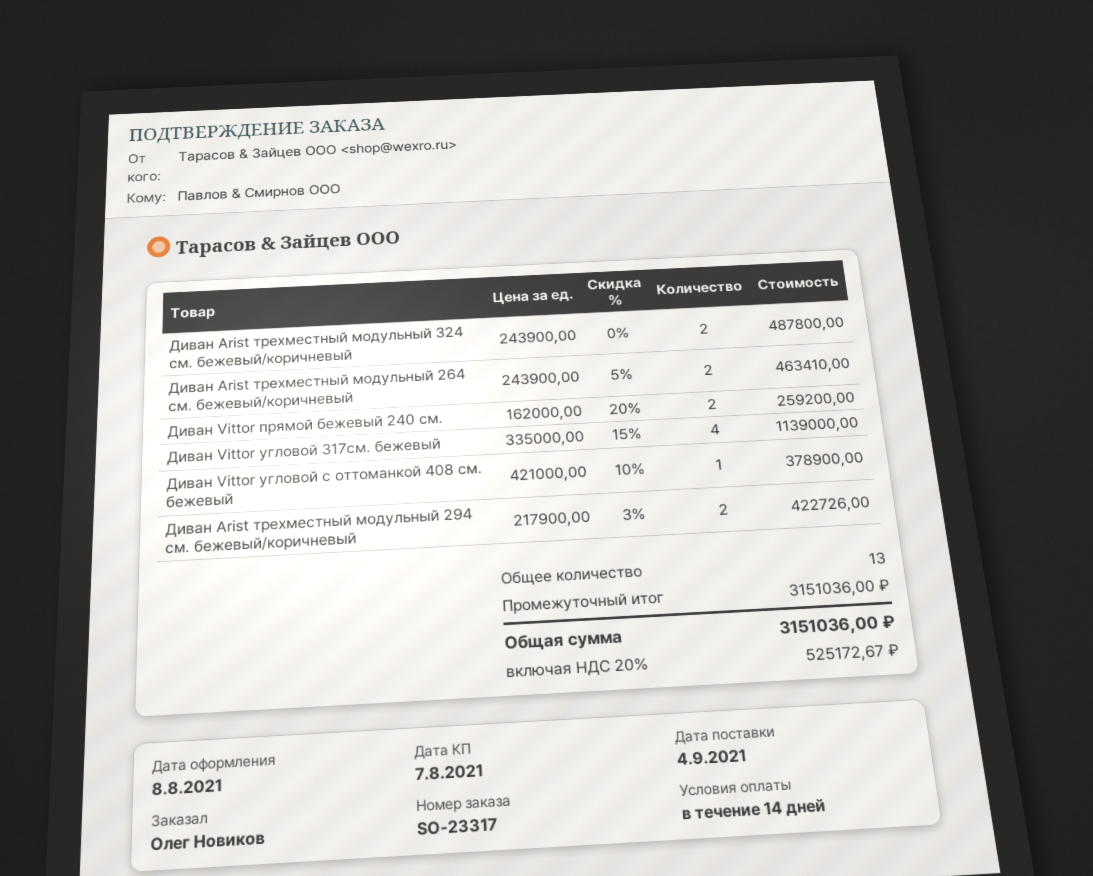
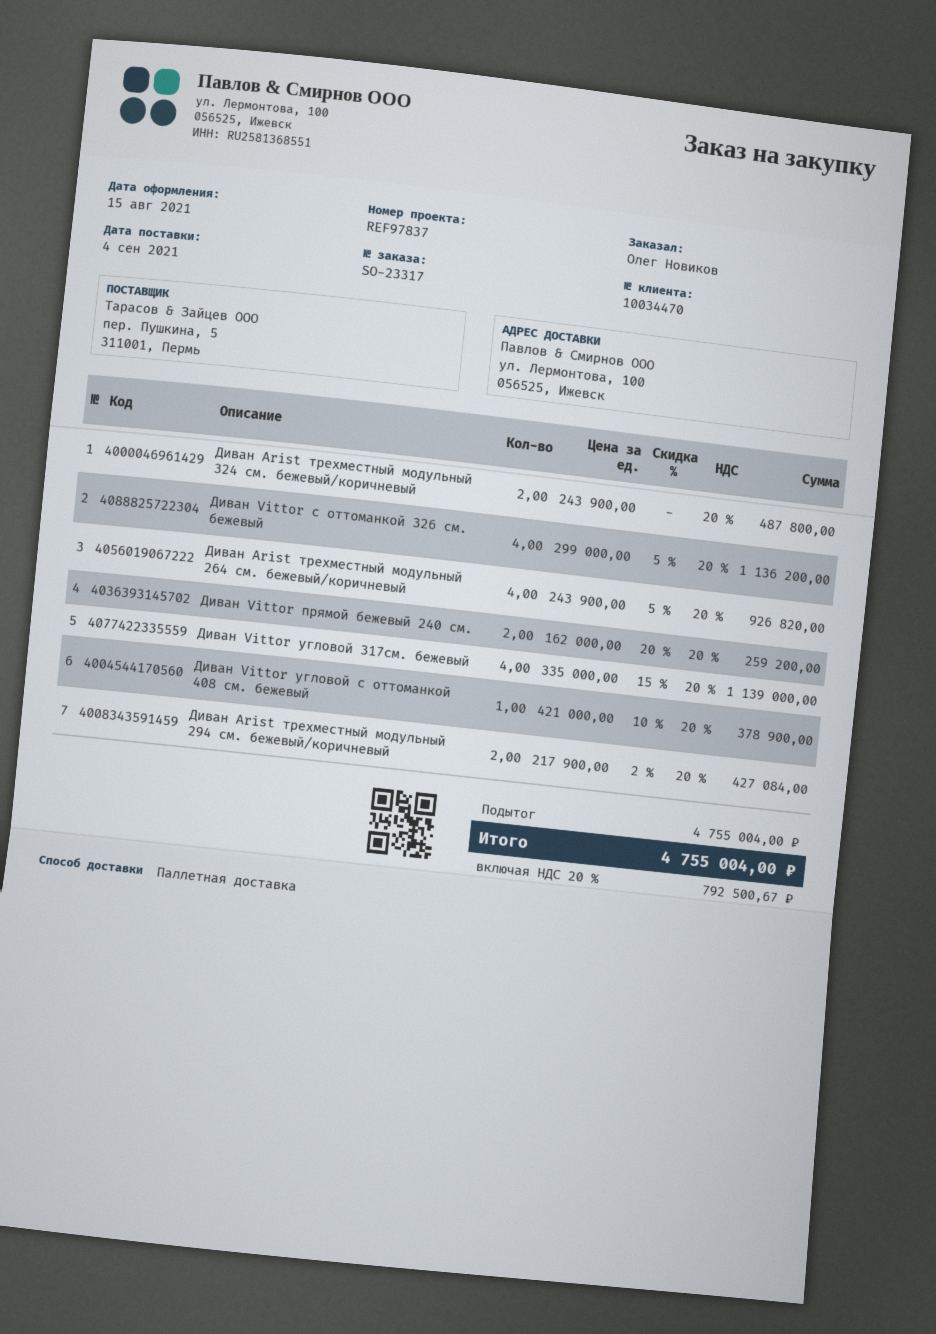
order date: 2021-08-08 -> 2021-08-15
Диван Arist трехместный модульный 264 см. бежевый/коричневый: 2 x 243900.00 - 5% = 463410.00 -> 4 x 243900.00 - 5% = 926820.00
Диван Arist трехместный модульный 294 см. бежевый/коричневый: 2 x 217900.00 - 3% = 422726.00 -> 2 x 217900.00 - 2% = 427084.00
Диван Vittor с оттоманкой 326 см. бежевый: none -> 4 x 299000.00 - 5% = 1136200.00
subtotal: 3151036.00 -> 4755004.00
tax: 20% = 525172.67 -> 20% = 792500.67
total: 3151036.00 -> 4755004.00

